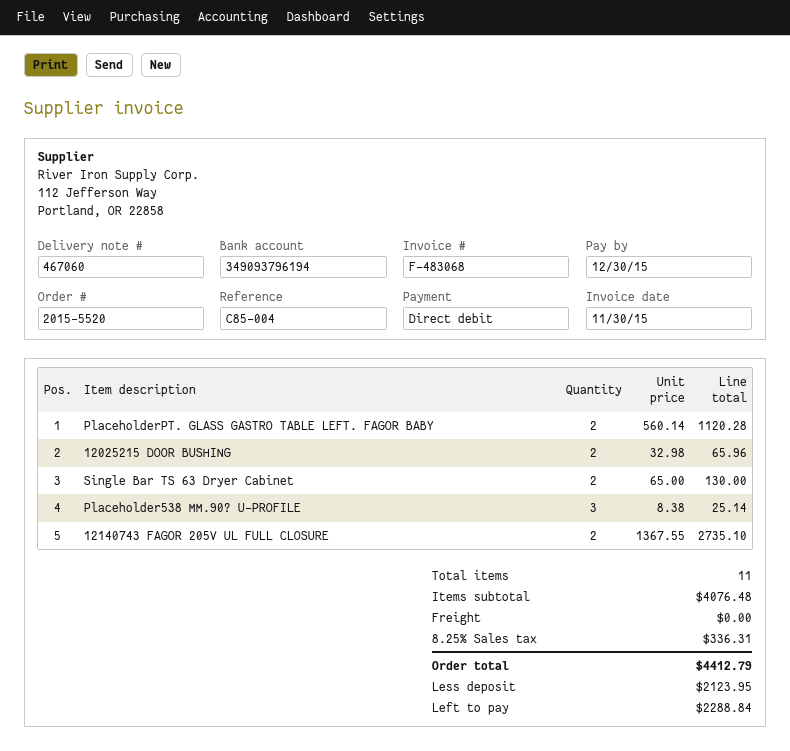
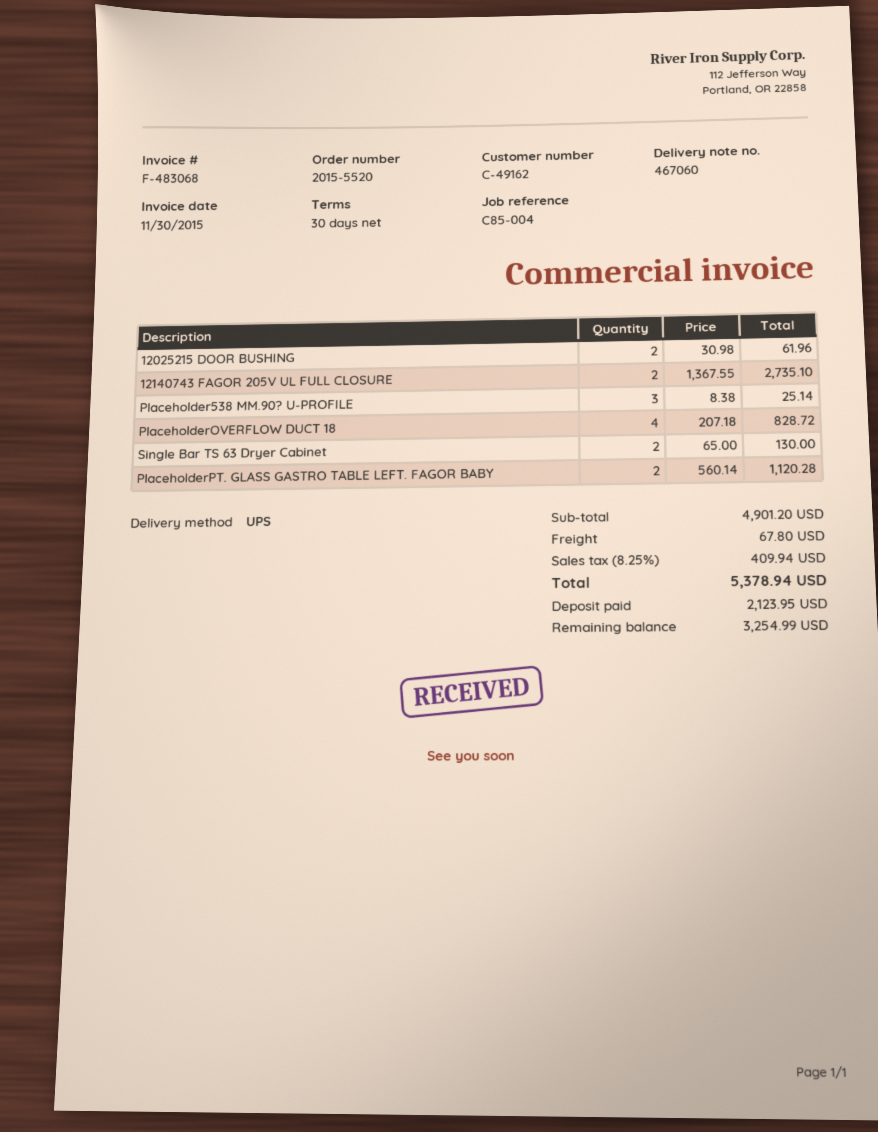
12025215 DOOR BUSHING: 2 x 32.98 = 65.96 -> 2 x 30.98 = 61.96
PlaceholderOVERFLOW DUCT 18: none -> 4 x 207.18 = 828.72
subtotal: 4076.48 -> 4901.20
shipping: 0.00 -> 67.80
tax: 8.25% = 336.31 -> 8.25% = 409.94
total: 4412.79 -> 5378.94
balance: 2288.84 -> 3254.99

